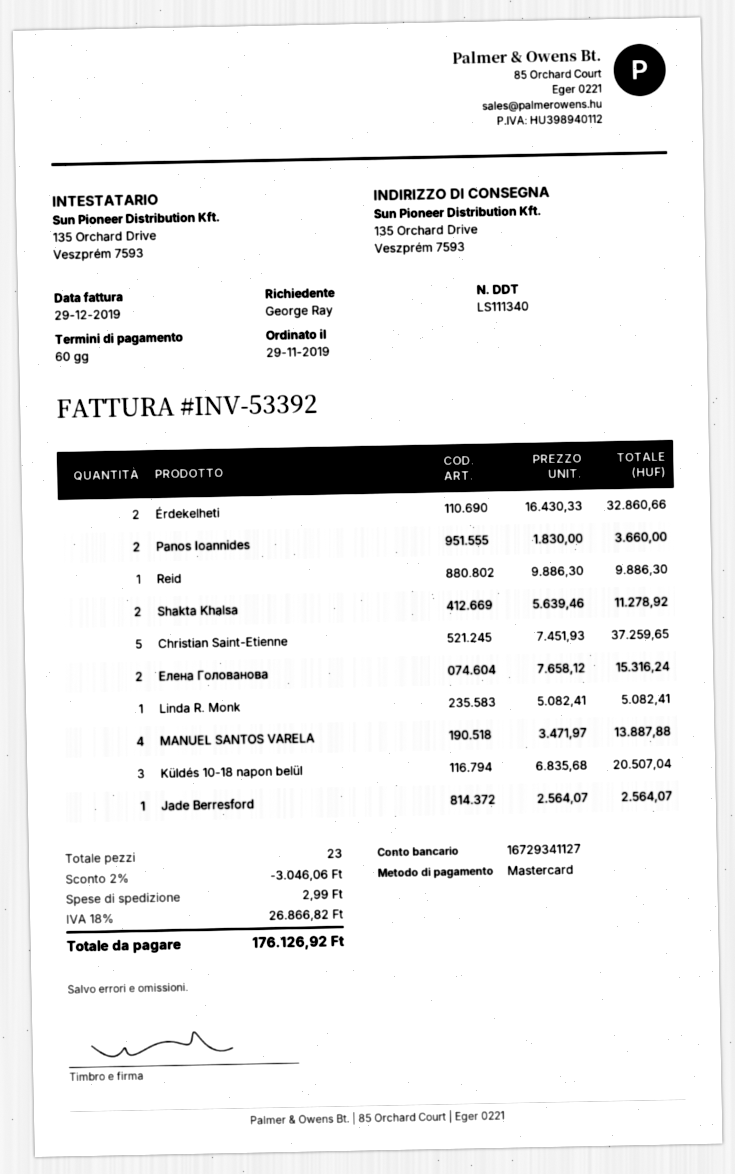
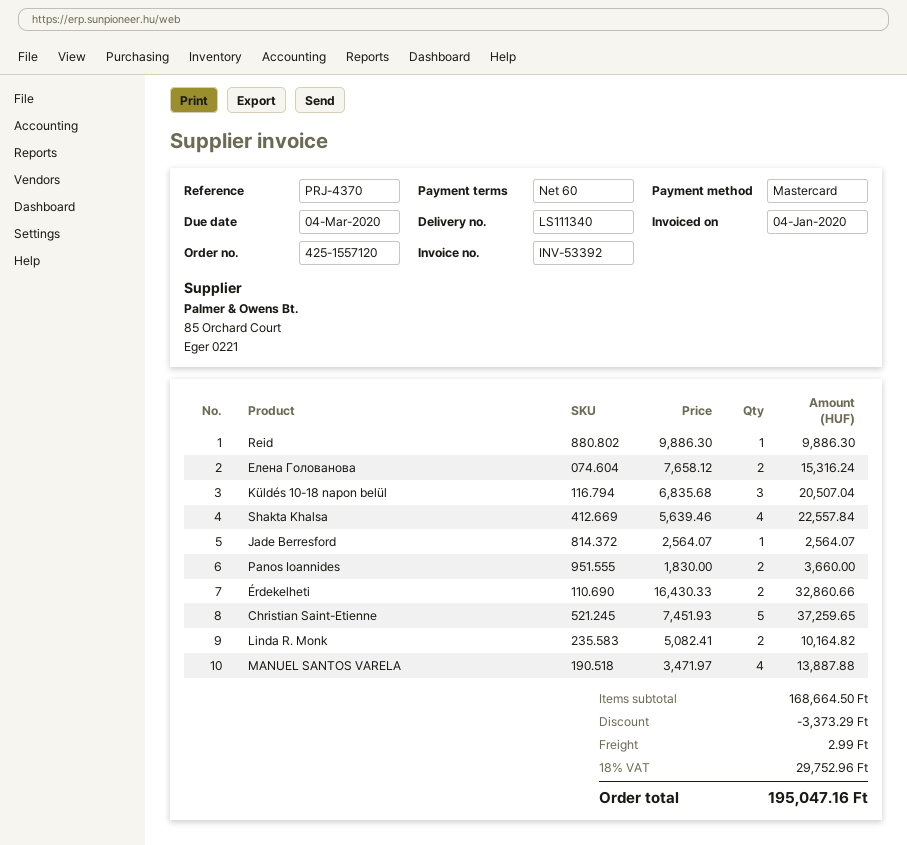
invoice date: 2019-12-29 -> 2020-01-04
Shakta Khalsa: 2 x 5639.46 = 11278.92 -> 4 x 5639.46 = 22557.84
Linda R. Monk: 1 x 5082.41 = 5082.41 -> 2 x 5082.41 = 10164.82
discount: 3046.06 -> 3373.29
tax: 18% = 26866.82 -> 18% = 29752.96
total: 176126.92 -> 195047.16

